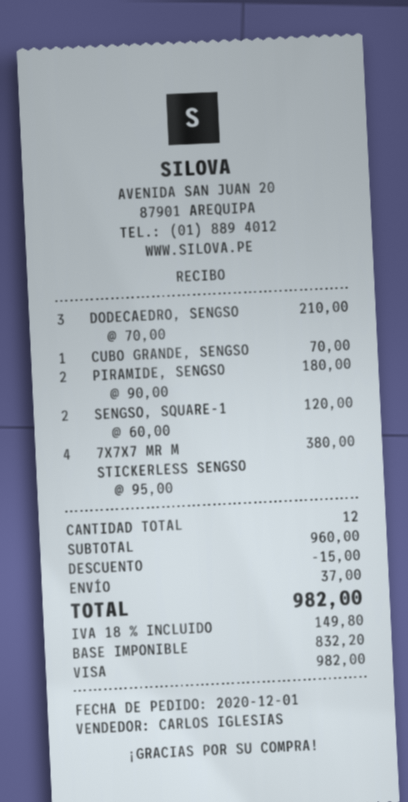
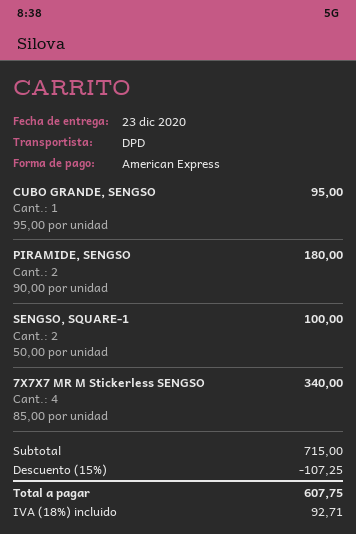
payment method: Visa -> American Express
DODECAEDRO, SENGSO: 3 x 70.00 = 210.00 -> none
CUBO GRANDE, SENGSO: 1 x 70.00 = 70.00 -> 1 x 95.00 = 95.00
SENGSO, SQUARE-1: 2 x 60.00 = 120.00 -> 2 x 50.00 = 100.00
7X7X7 MR M STICKERLESS SENGSO: 4 x 95.00 = 380.00 -> 4 x 85.00 = 340.00
subtotal: 960.00 -> 715.00
discount: 15.00 -> 107.25
shipping: 37.00 -> none
tax: 18% = 149.80 -> 18% = 92.71
total: 982.00 -> 607.75

